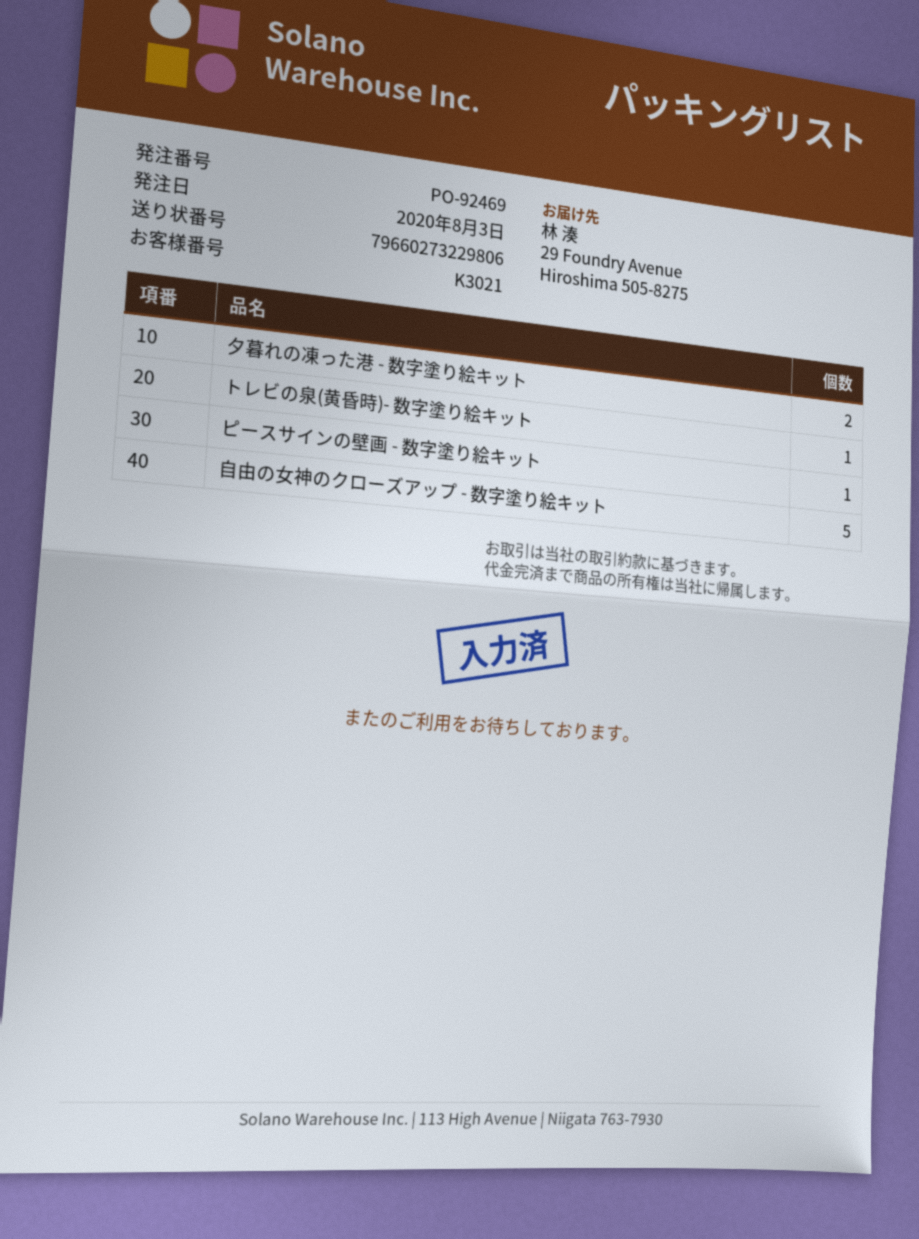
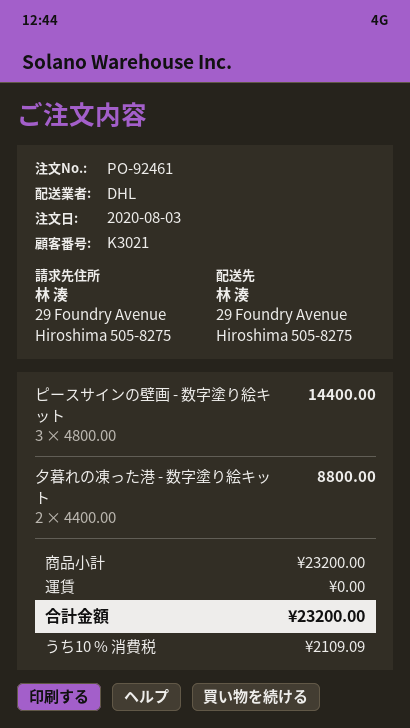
order number: PO-92469 -> PO-92461
トレビの泉(黄昏時)- 数字塗り絵キット: 1 -> none
ピースサインの壁画 - 数字塗り絵キット: 1 -> 3
自由の女神のクローズアップ - 数字塗り絵キット: 5 -> none

